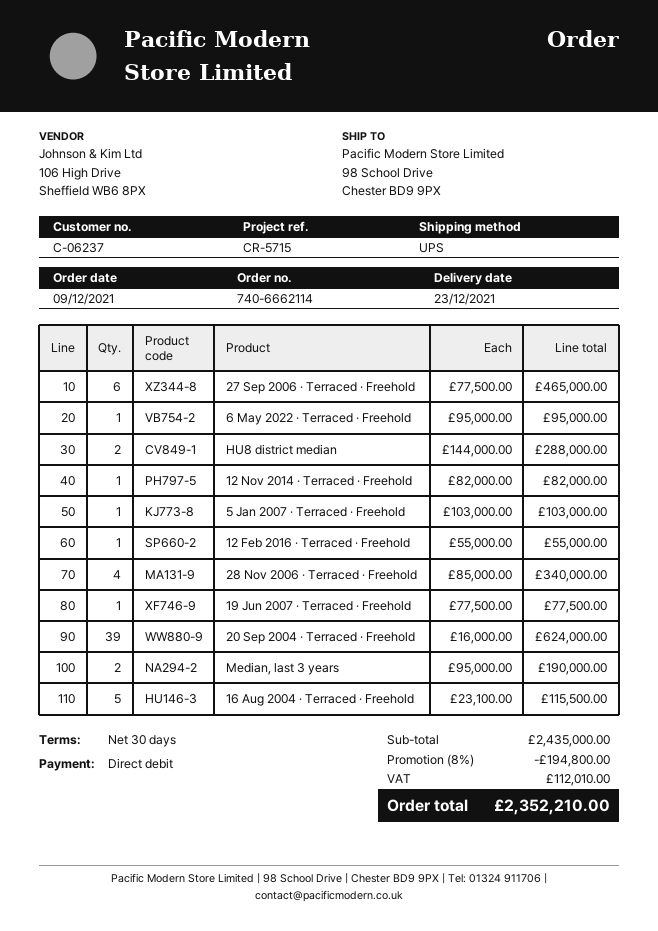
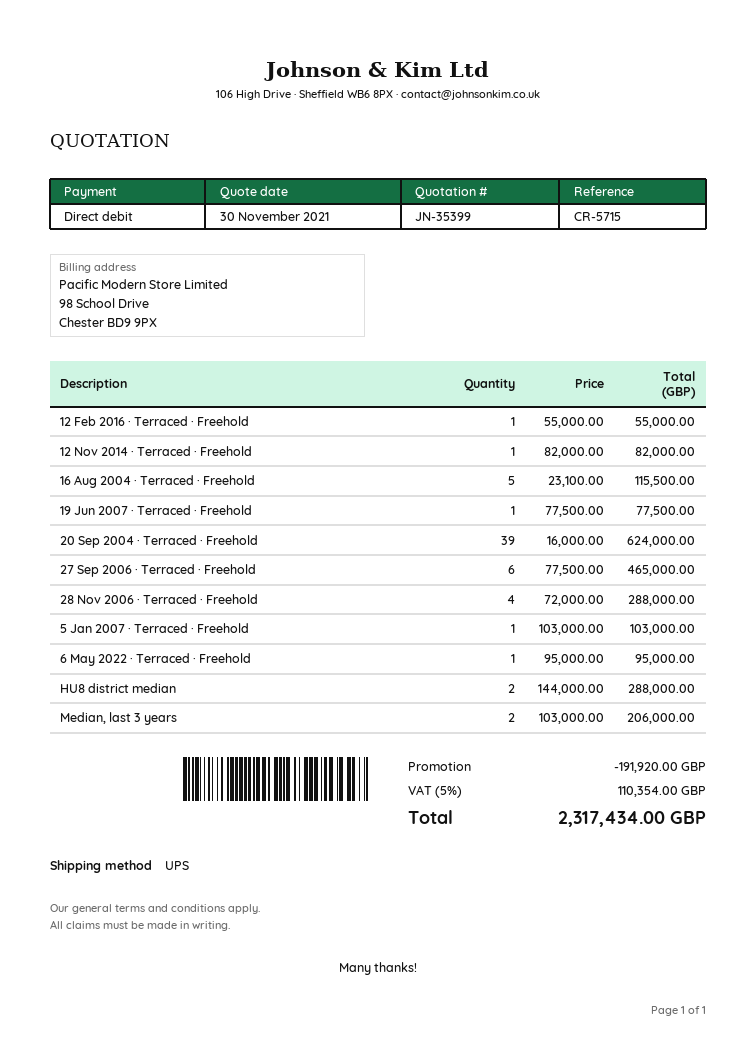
28 Nov 2006 · Terraced · Freehold: 4 x 85000.00 = 340000.00 -> 4 x 72000.00 = 288000.00
Median, last 3 years: 2 x 95000.00 = 190000.00 -> 2 x 103000.00 = 206000.00
discount: 194800.00 -> 191920.00
tax: 112010.00 -> 110354.00
total: 2352210.00 -> 2317434.00

